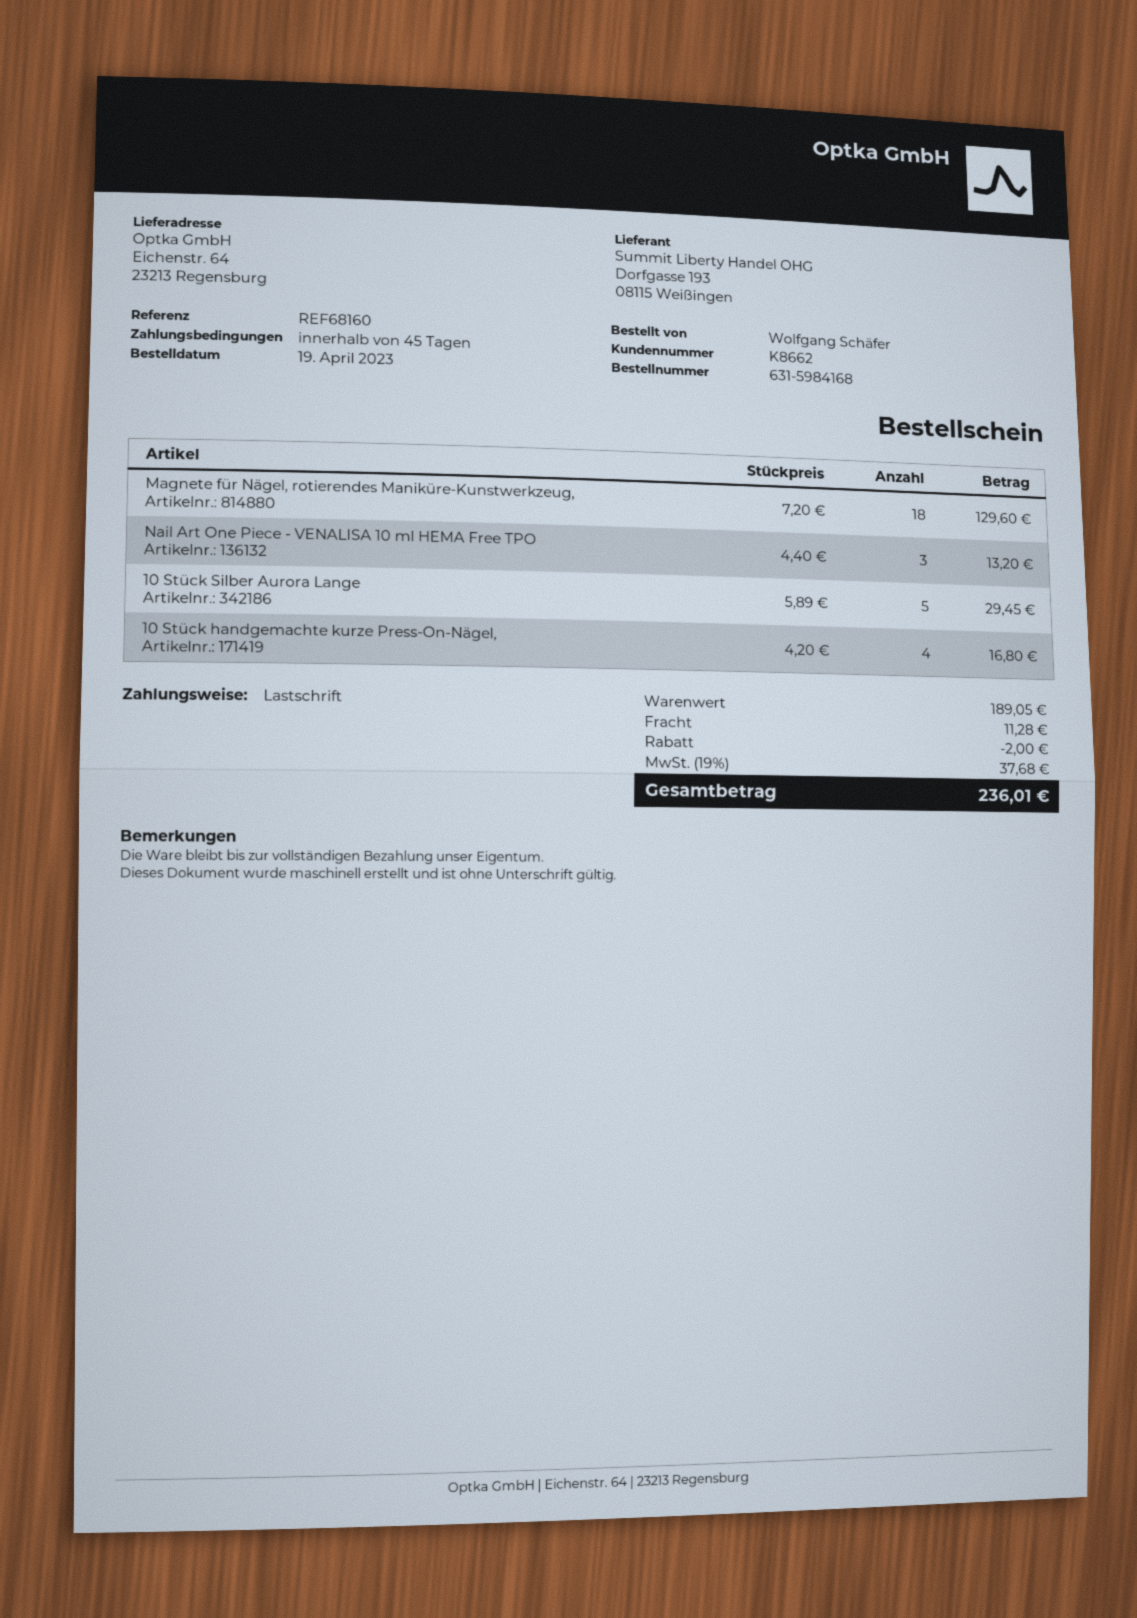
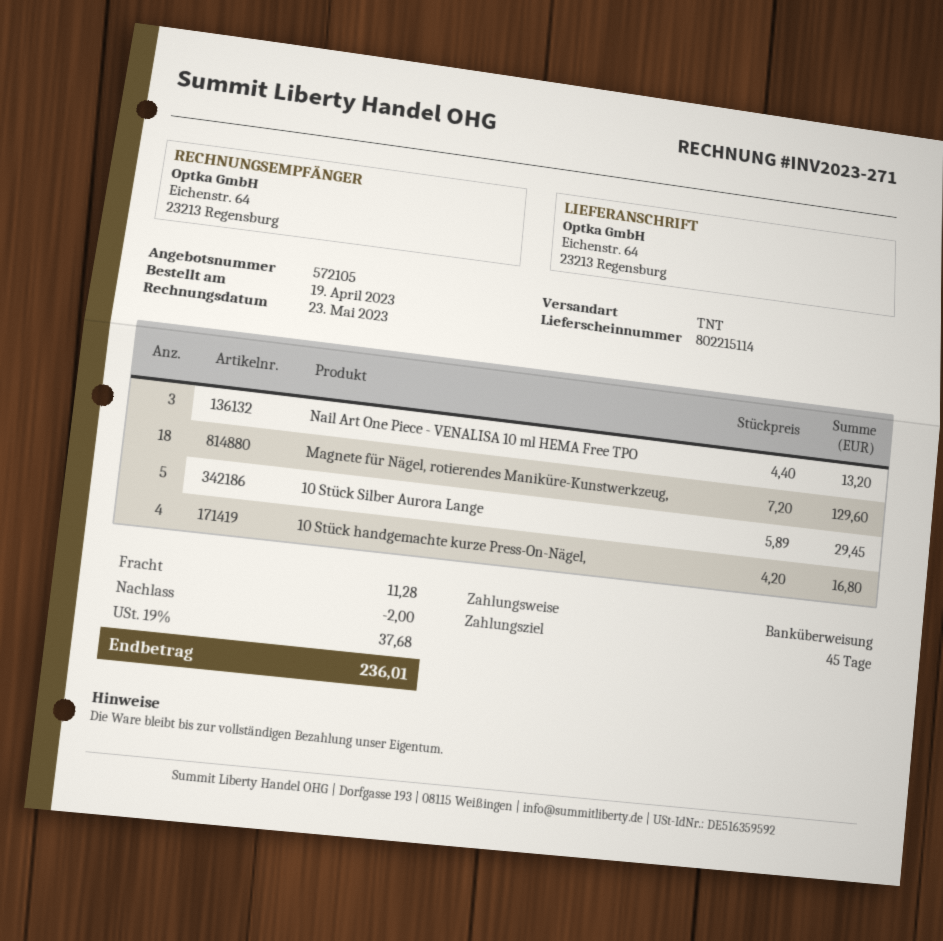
payment method: direct debit -> bank transfer

